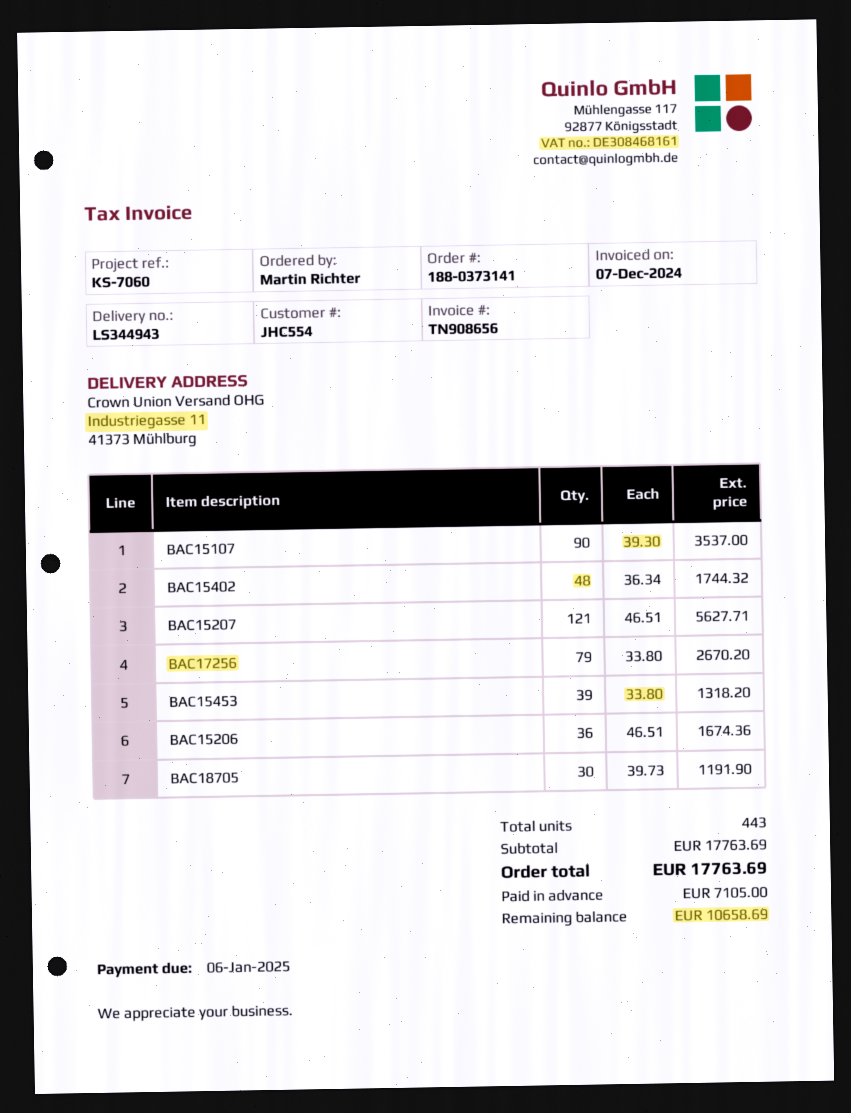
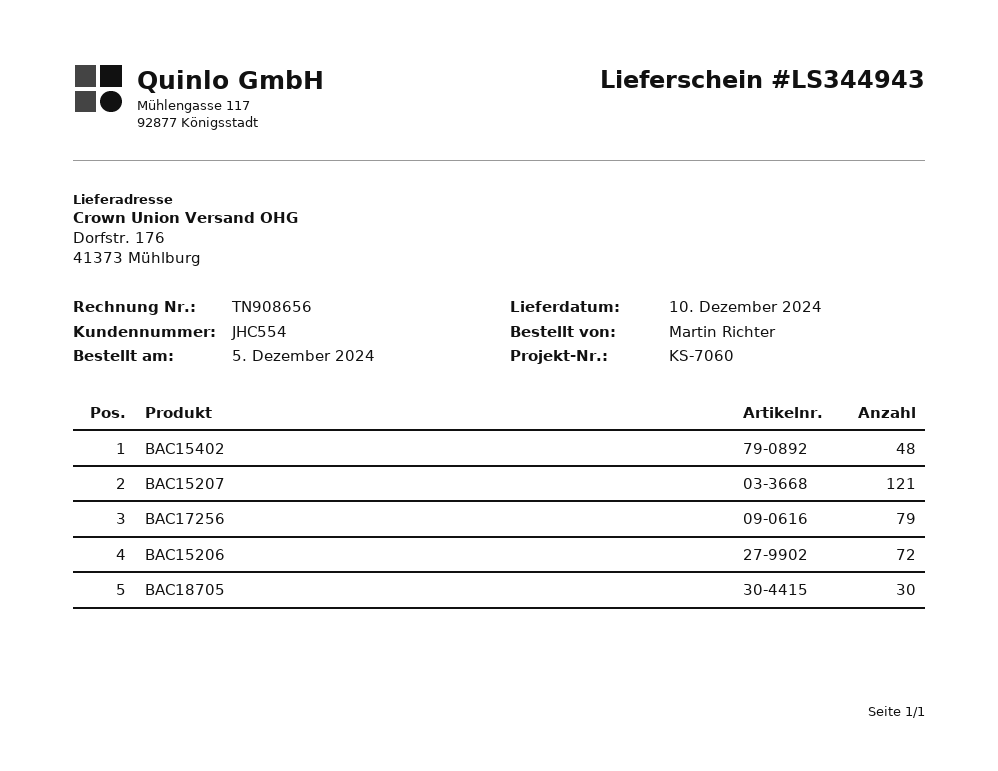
ship to: Industriegasse 11, 41373 Mühlburg -> Dorfstr. 176, 41373 Mühlburg
BAC15107: 90 -> none
BAC15453: 39 -> none
BAC15206: 36 -> 72

